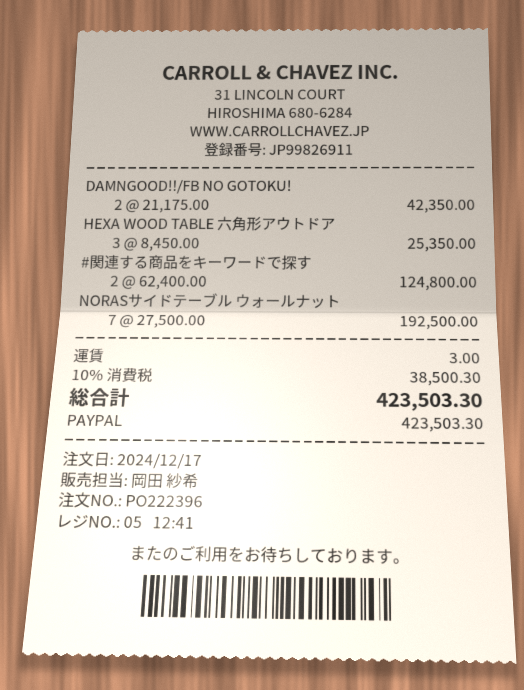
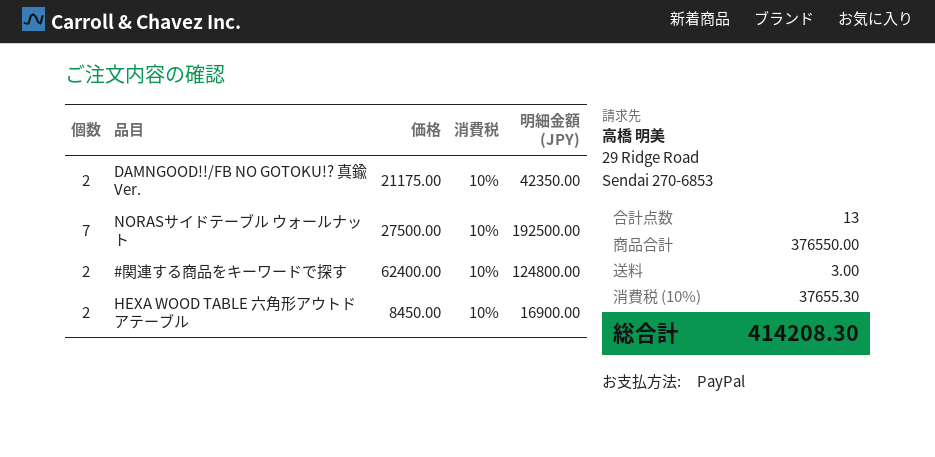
HEXA WOOD TABLE 六角形アウトドア: 3 x 8450.00 = 25350.00 -> 2 x 8450.00 = 16900.00
tax: 10% = 38500.30 -> 10% = 37655.30
total: 423503.30 -> 414208.30

